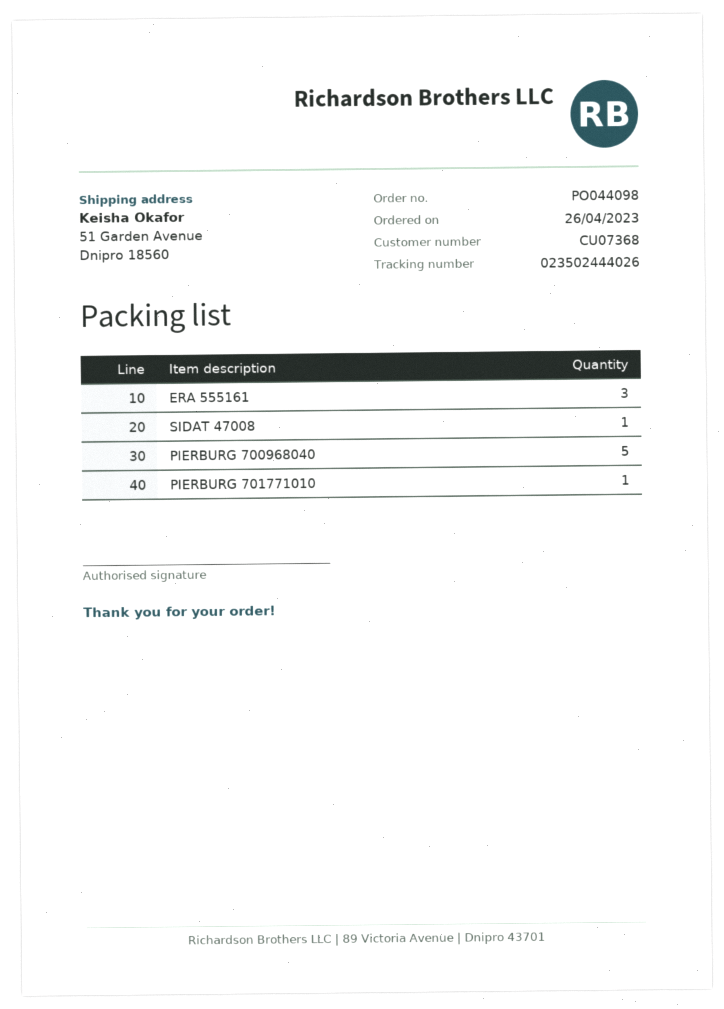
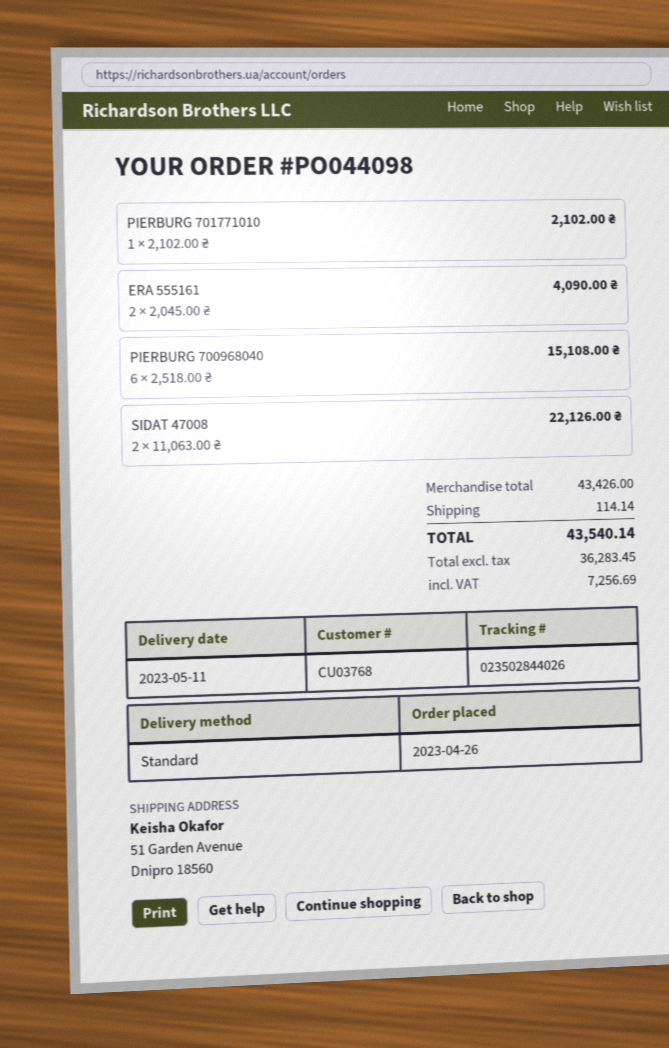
customer number: CU07368 -> CU03768
tracking number: 023502444026 -> 023502844026
ERA 555161: 3 -> 2
SIDAT 47008: 1 -> 2
PIERBURG 700968040: 5 -> 6

